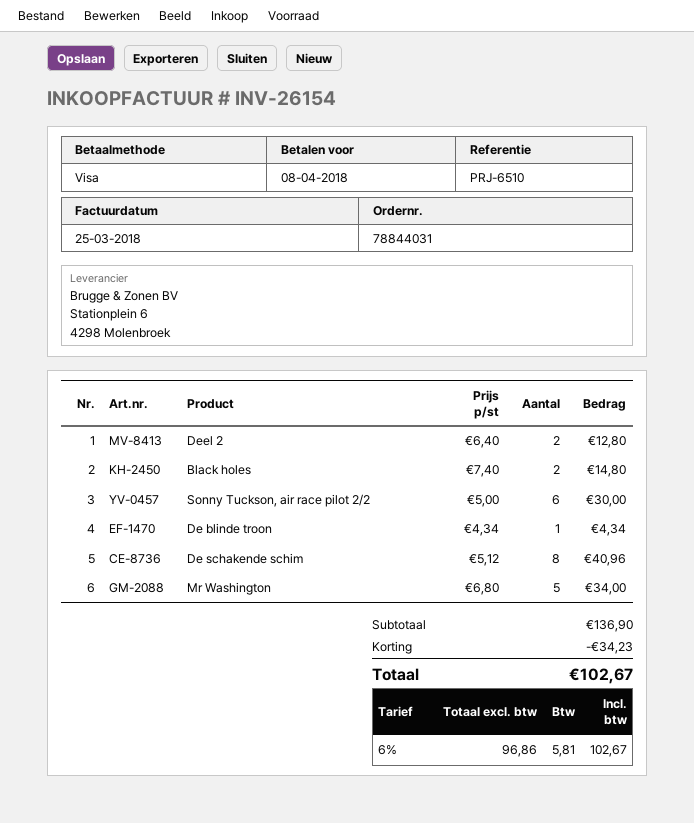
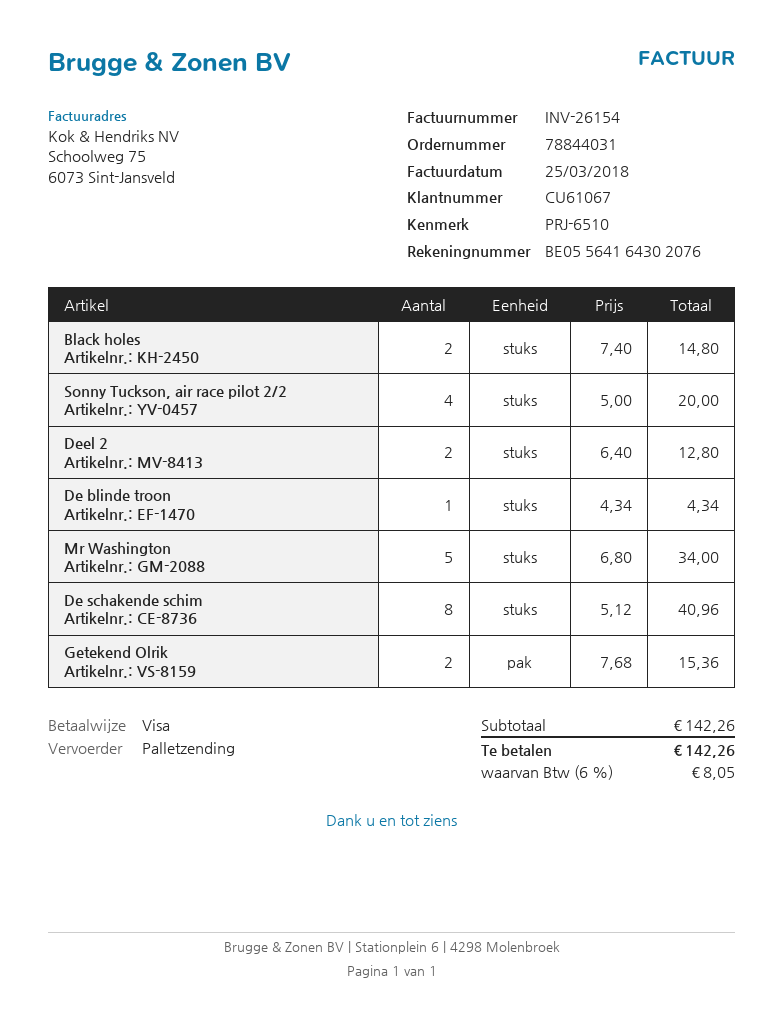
Sonny Tuckson, air race pilot 2/2: 6 x 5.00 = 30.00 -> 4 x 5.00 = 20.00
Getekend Olrik: none -> 2 x 7.68 = 15.36
subtotal: 136.90 -> 142.26
discount: 34.23 -> none
tax: 6% = 5.81 -> 6% = 8.05
total: 102.67 -> 142.26

